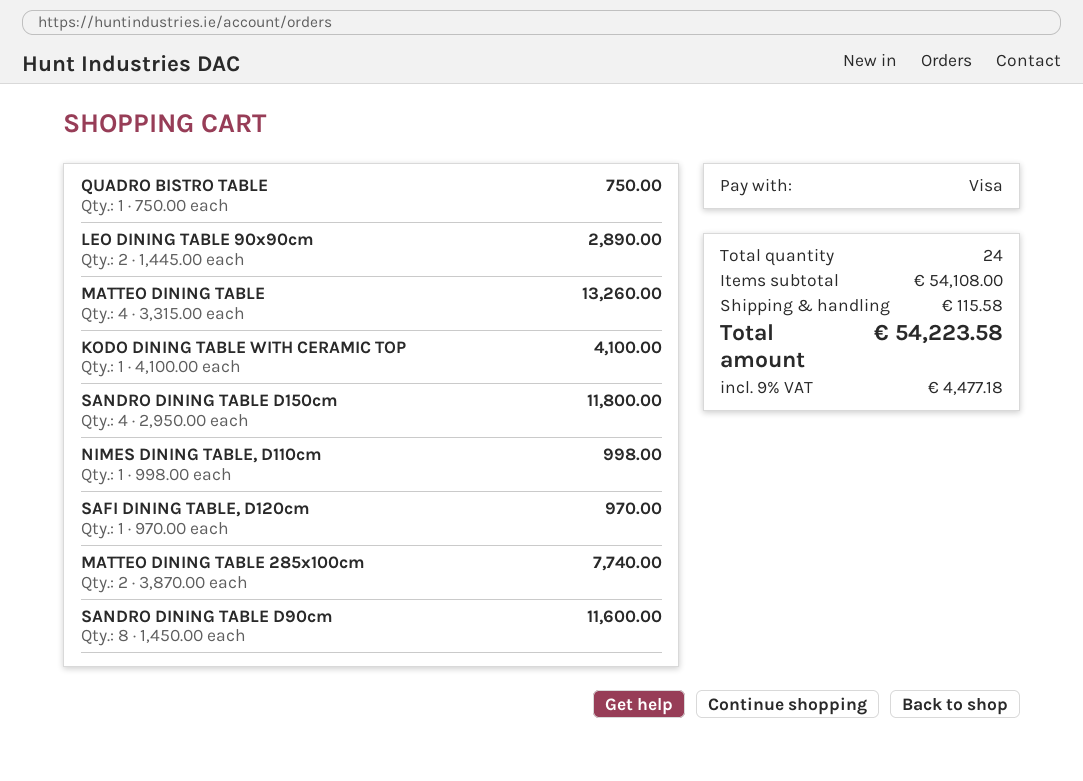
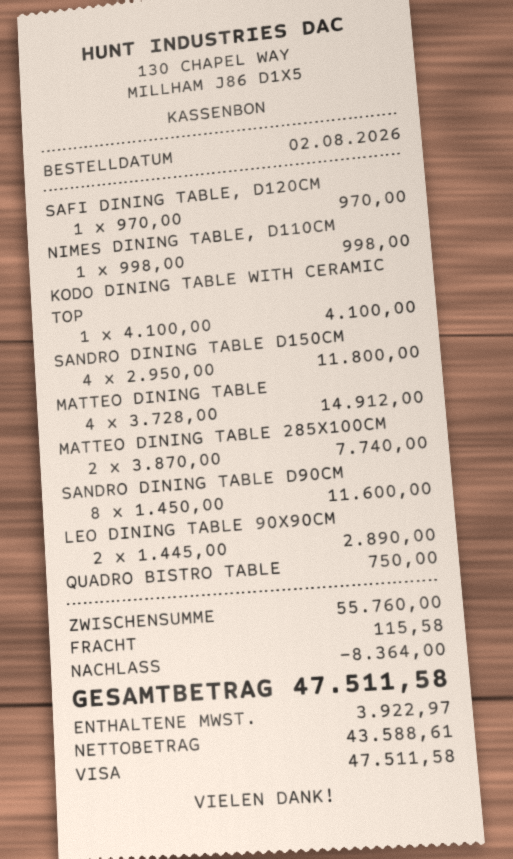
MATTEO DINING TABLE: 4 x 3315.00 = 13260.00 -> 4 x 3728.00 = 14912.00
subtotal: 54108.00 -> 55760.00
discount: none -> 8364.00
tax: 4477.18 -> 3922.97
total: 54223.58 -> 47511.58

